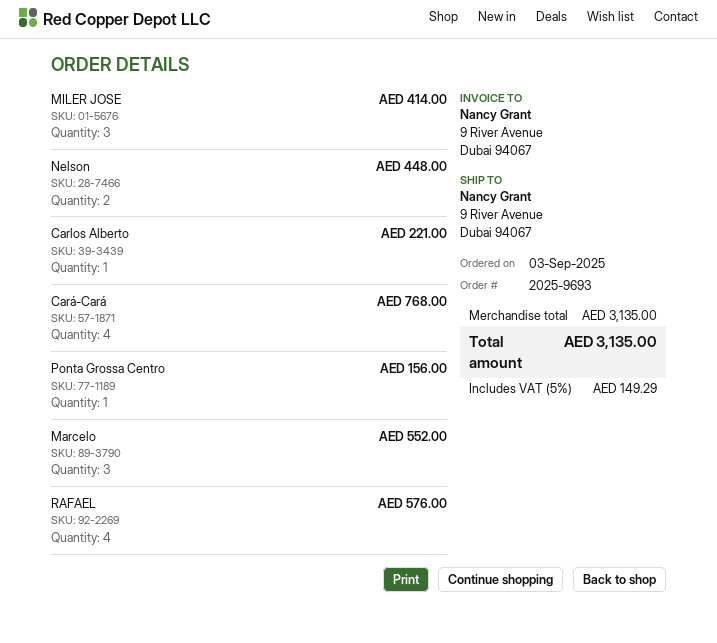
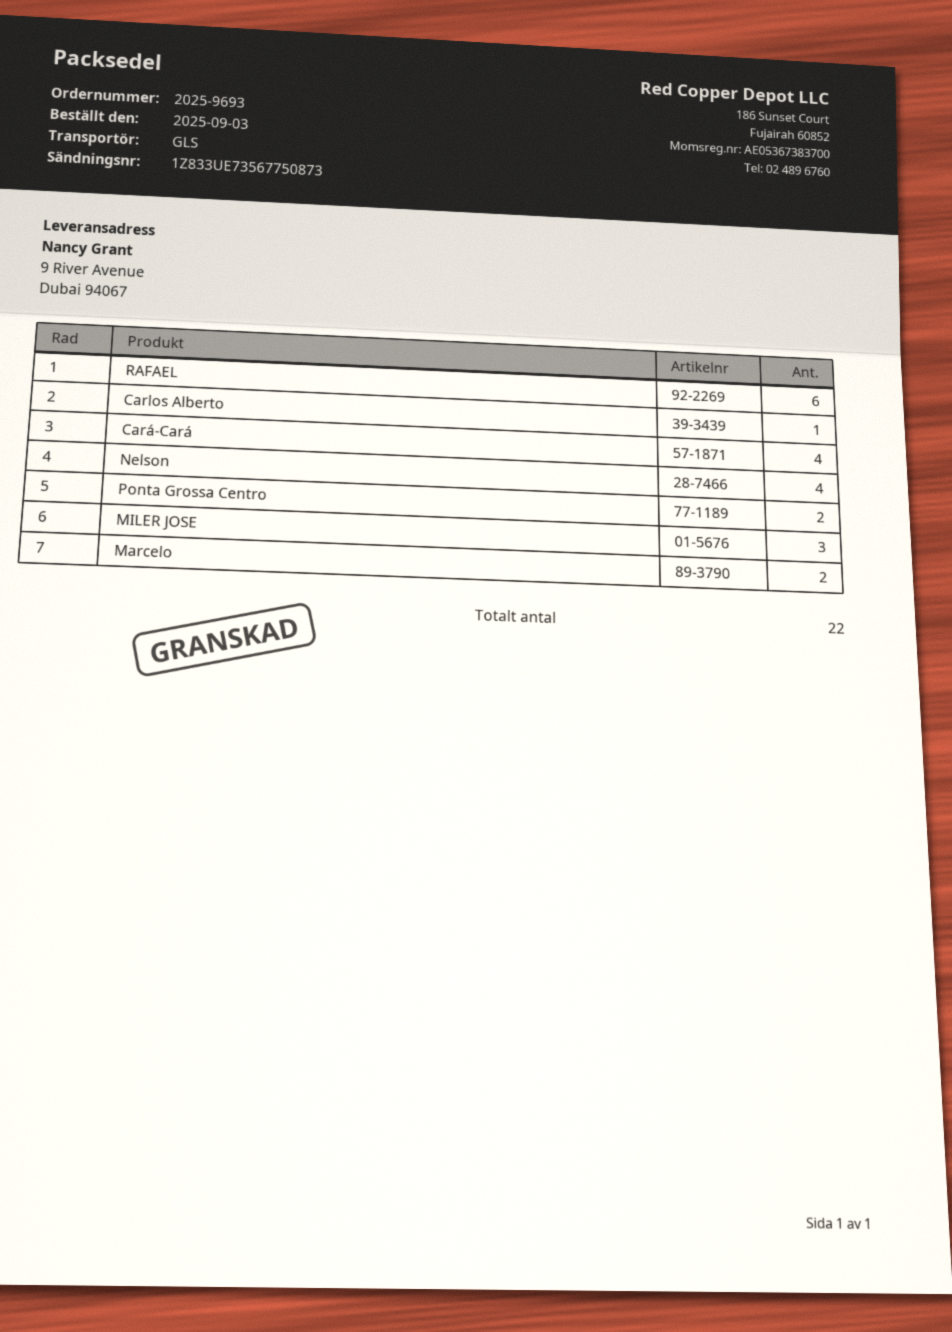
Nelson: 2 -> 4
Ponta Grossa Centro: 1 -> 2
Marcelo: 3 -> 2
RAFAEL: 4 -> 6

